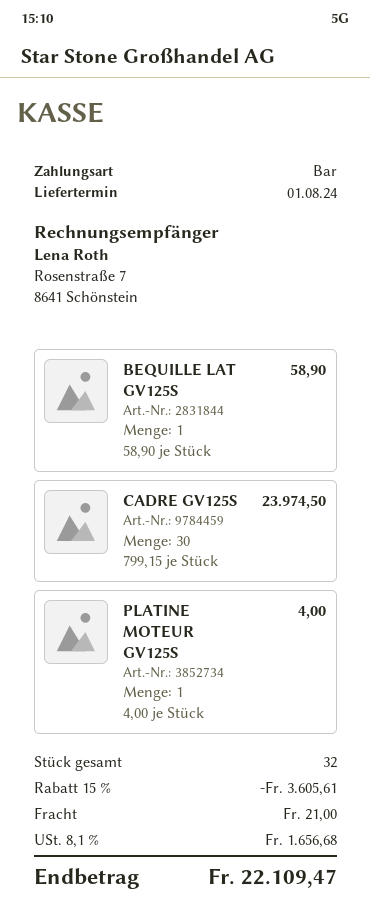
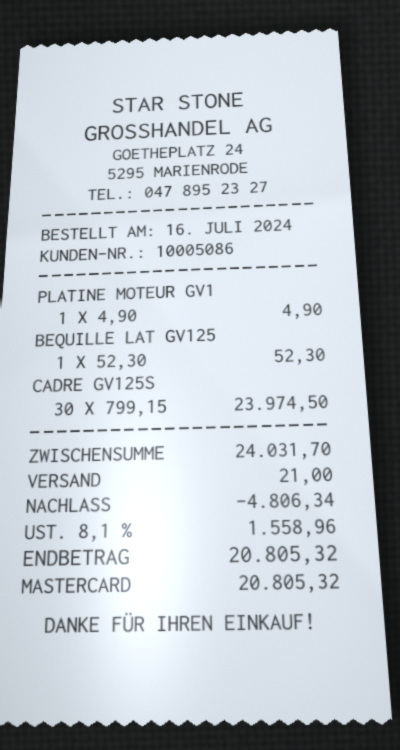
payment method: cash -> Mastercard
BEQUILLE LAT GV125S: 1 x 58.90 = 58.90 -> 1 x 52.30 = 52.30
PLATINE MOTEUR GV125S: 1 x 4.00 = 4.00 -> 1 x 4.90 = 4.90
discount: 3605.61 -> 4806.34
tax: 8.1% = 1656.68 -> 8.1% = 1558.96
total: 22109.47 -> 20805.32

